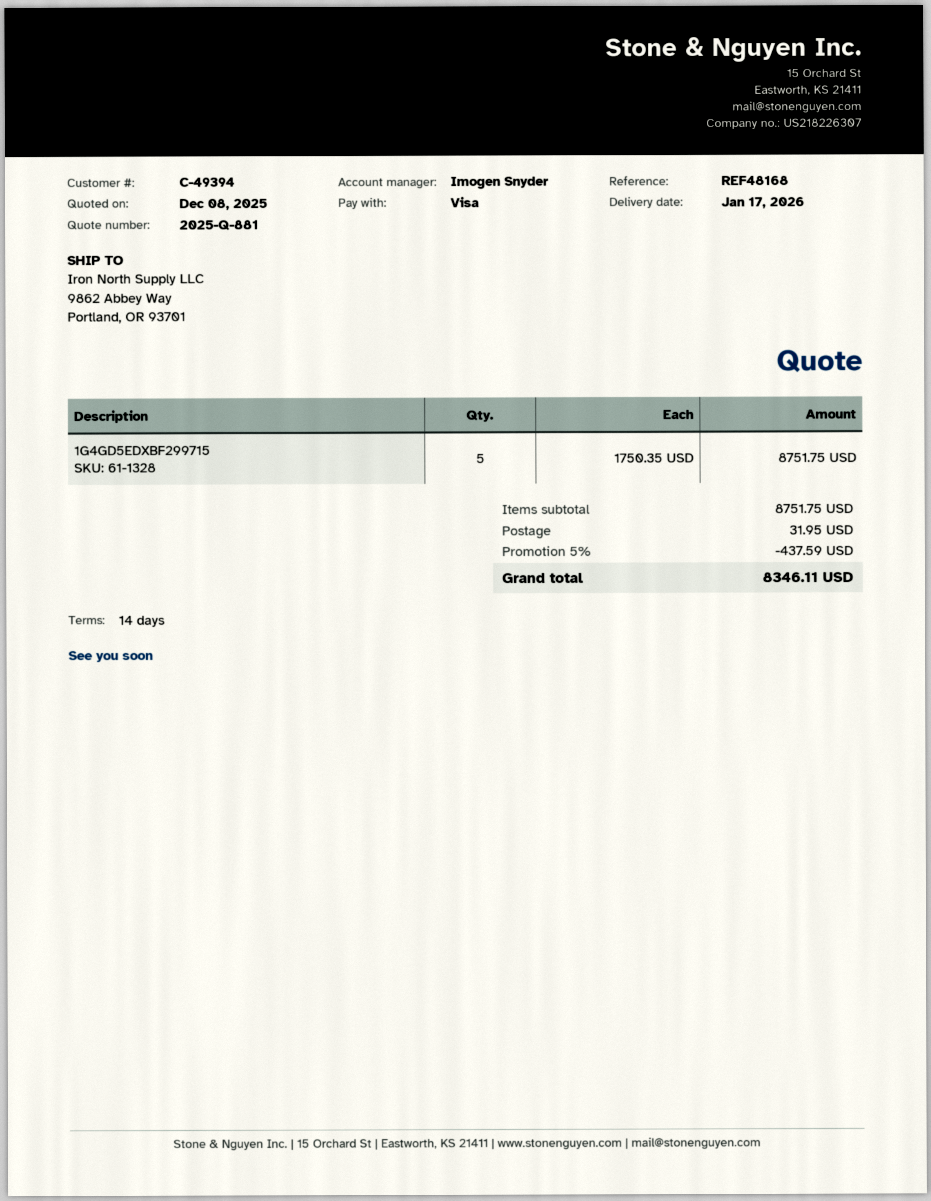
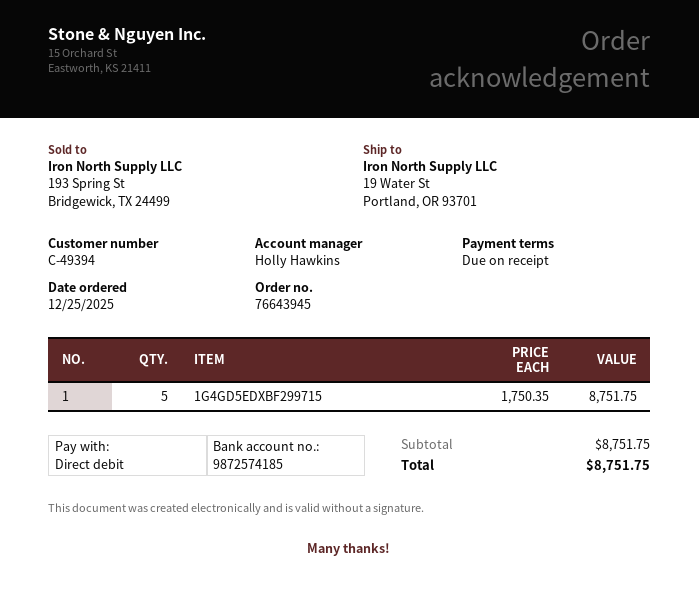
payment terms: 14 days -> on receipt
sales rep: Imogen Snyder -> Holly Hawkins
payment method: Visa -> direct debit
ship to: 9862 Abbey Way, Portland, OR 93701 -> 19 Water St, Portland, OR 93701
discount: 5% = 437.59 -> none
shipping: 31.95 -> none
total: 8346.11 -> 8751.75

